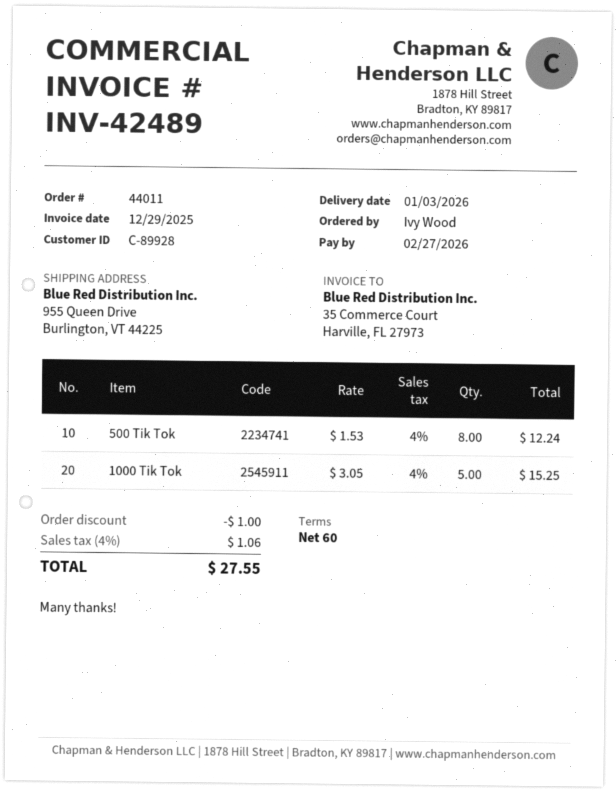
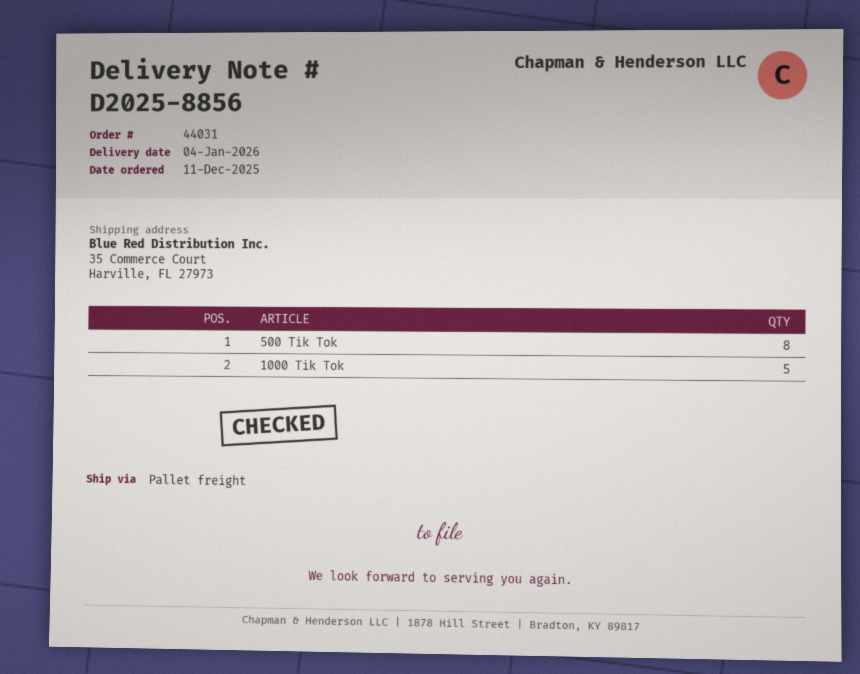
order number: 44011 -> 44031
delivery date: 2026-01-03 -> 2026-01-04
ship to: 955 Queen Drive, Burlington, VT 44225 -> 35 Commerce Court, Harville, FL 27973

